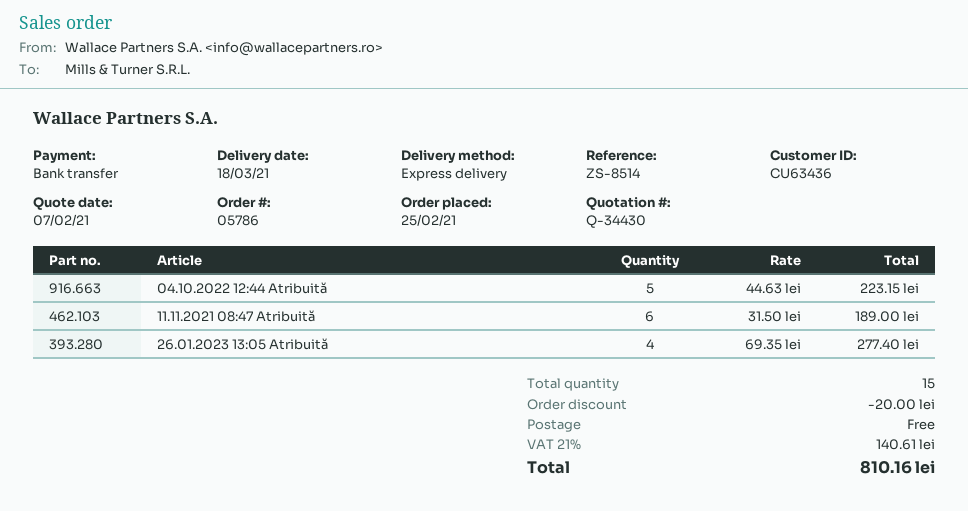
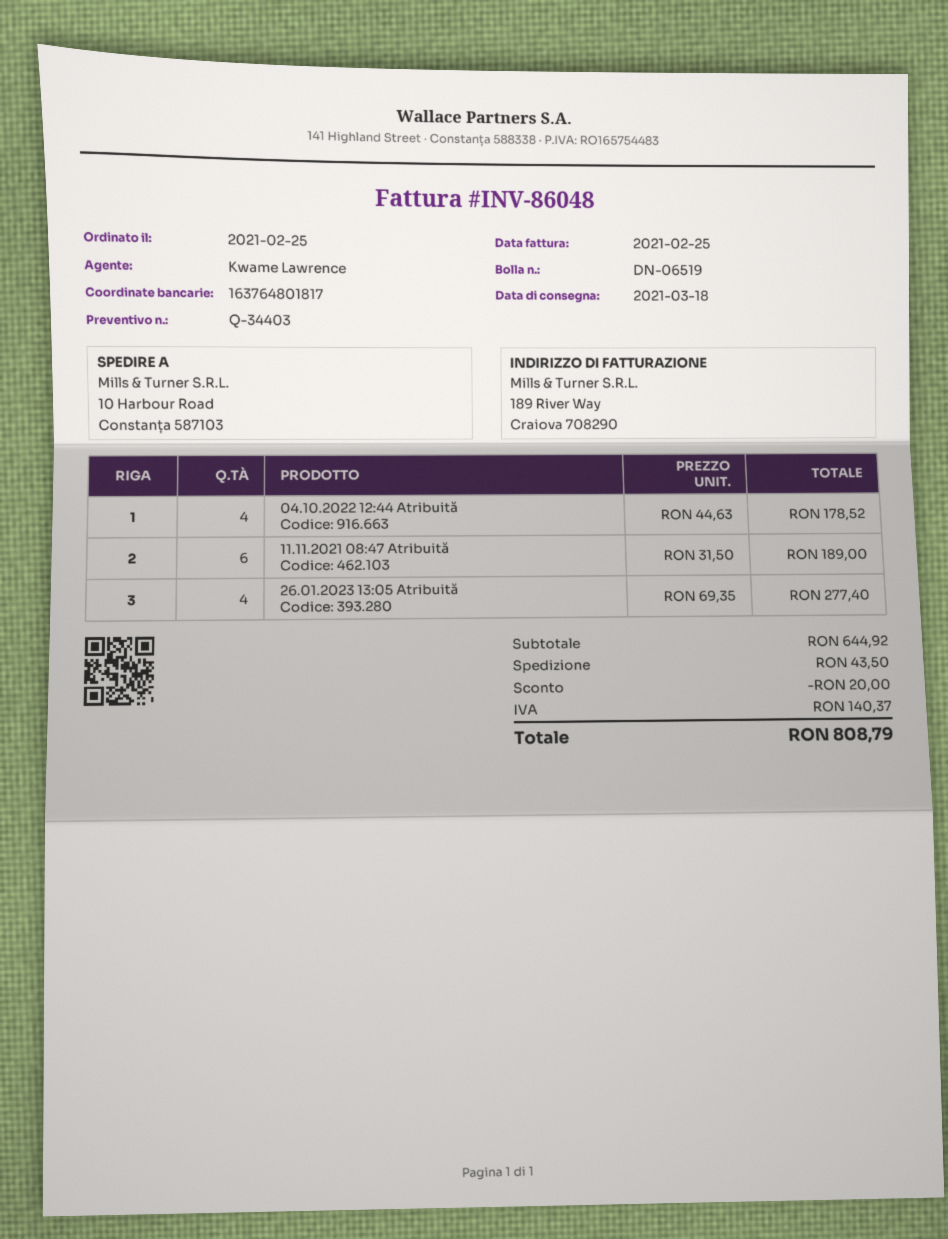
quote number: Q-34430 -> Q-34403
04.10.2022 12:44 Atribuită: 5 x 44.63 = 223.15 -> 4 x 44.63 = 178.52
shipping: 0.00 -> 43.50
tax: 140.61 -> 140.37
total: 810.16 -> 808.79

